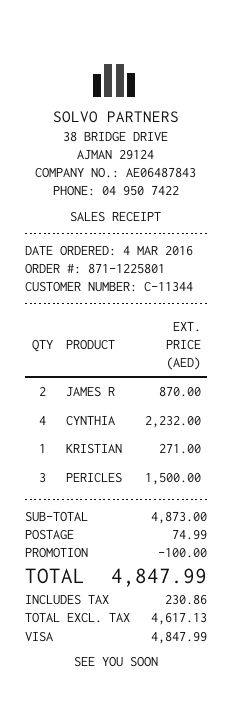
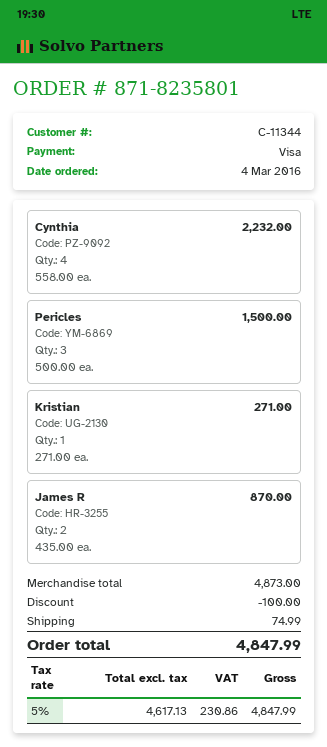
order number: 871-1225801 -> 871-8235801

